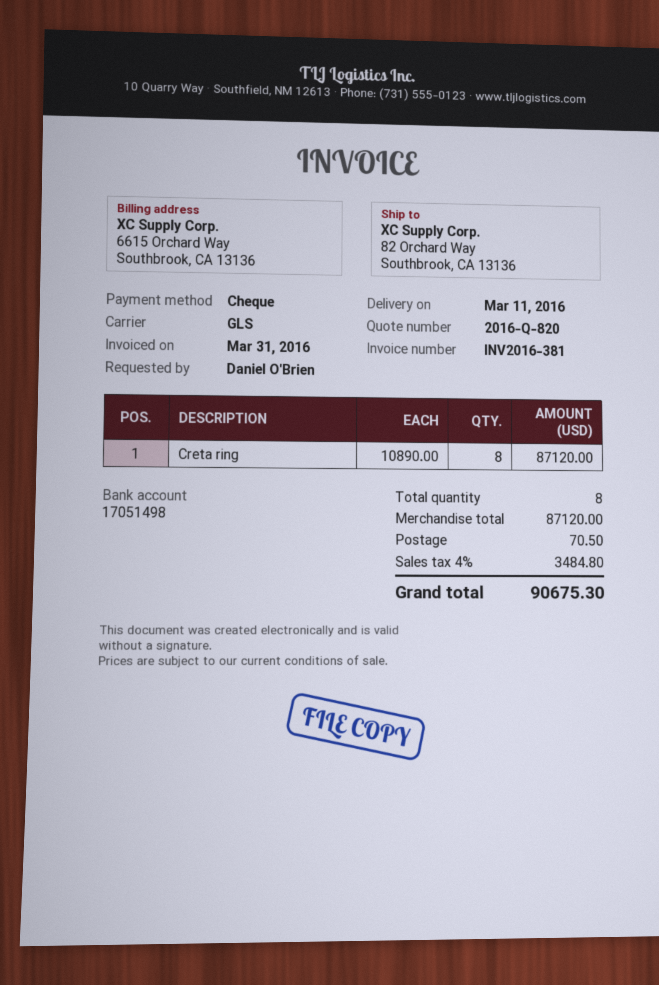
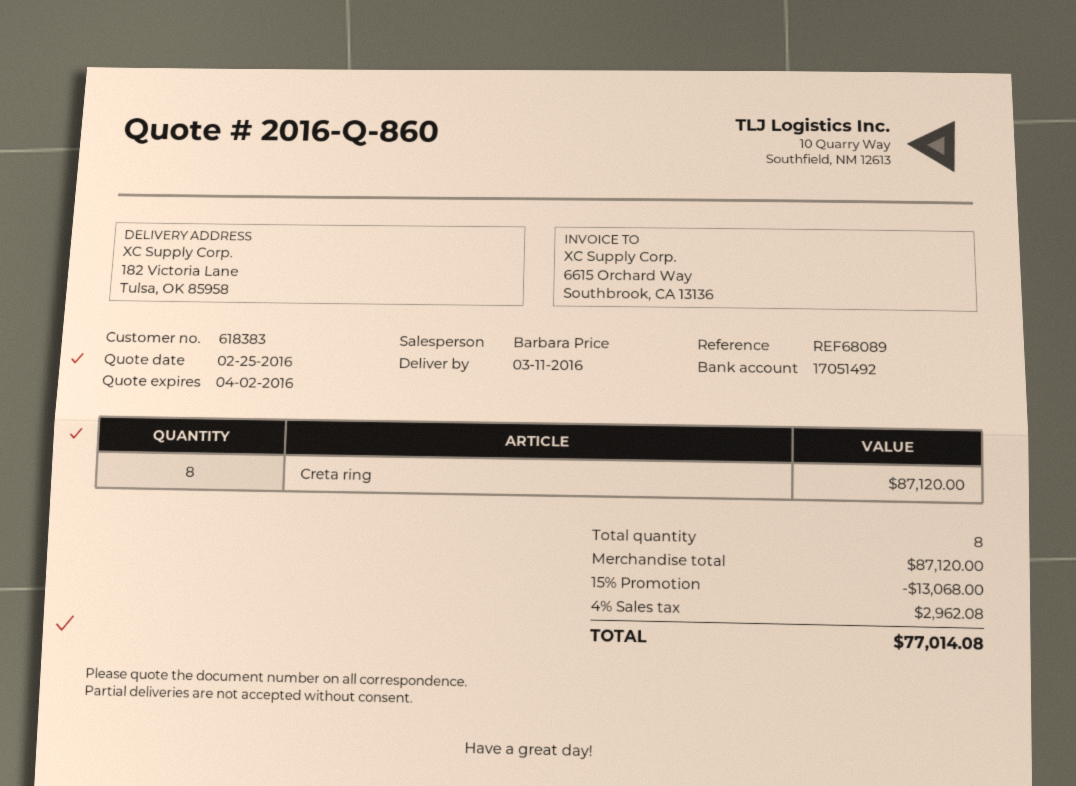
quote number: 2016-Q-820 -> 2016-Q-860
bank account: 17051498 -> 17051492
ship to: 82 Orchard Way, Southbrook, CA 13136 -> 182 Victoria Lane, Tulsa, OK 85958
discount: none -> 15% = 13068.00
shipping: 70.50 -> none
tax: 4% = 3484.80 -> 4% = 2962.08
total: 90675.30 -> 77014.08

